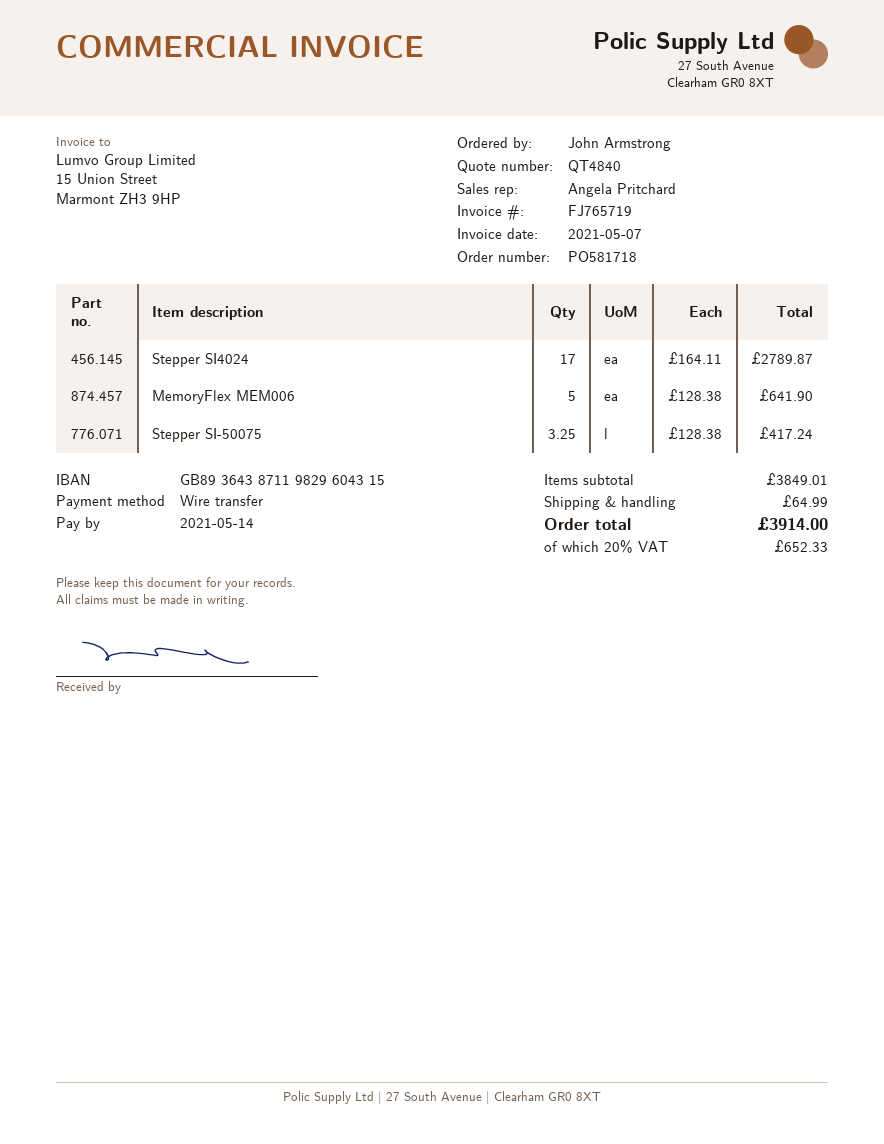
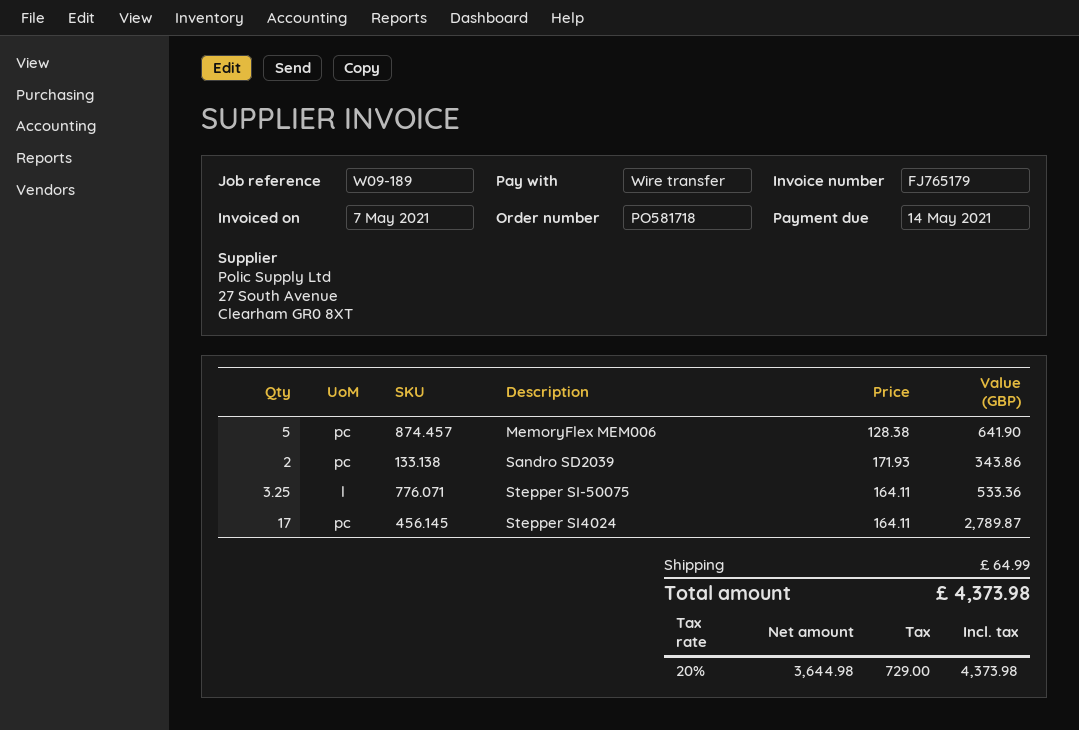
invoice number: FJ765719 -> FJ765179
Stepper SI-50075: 3.25 x 128.38 = 417.24 -> 3.25 x 164.11 = 533.36
Sandro SD2039: none -> 2 x 171.93 = 343.86
tax: 20% = 652.33 -> 20% = 729.00
total: 3914.00 -> 4373.98

